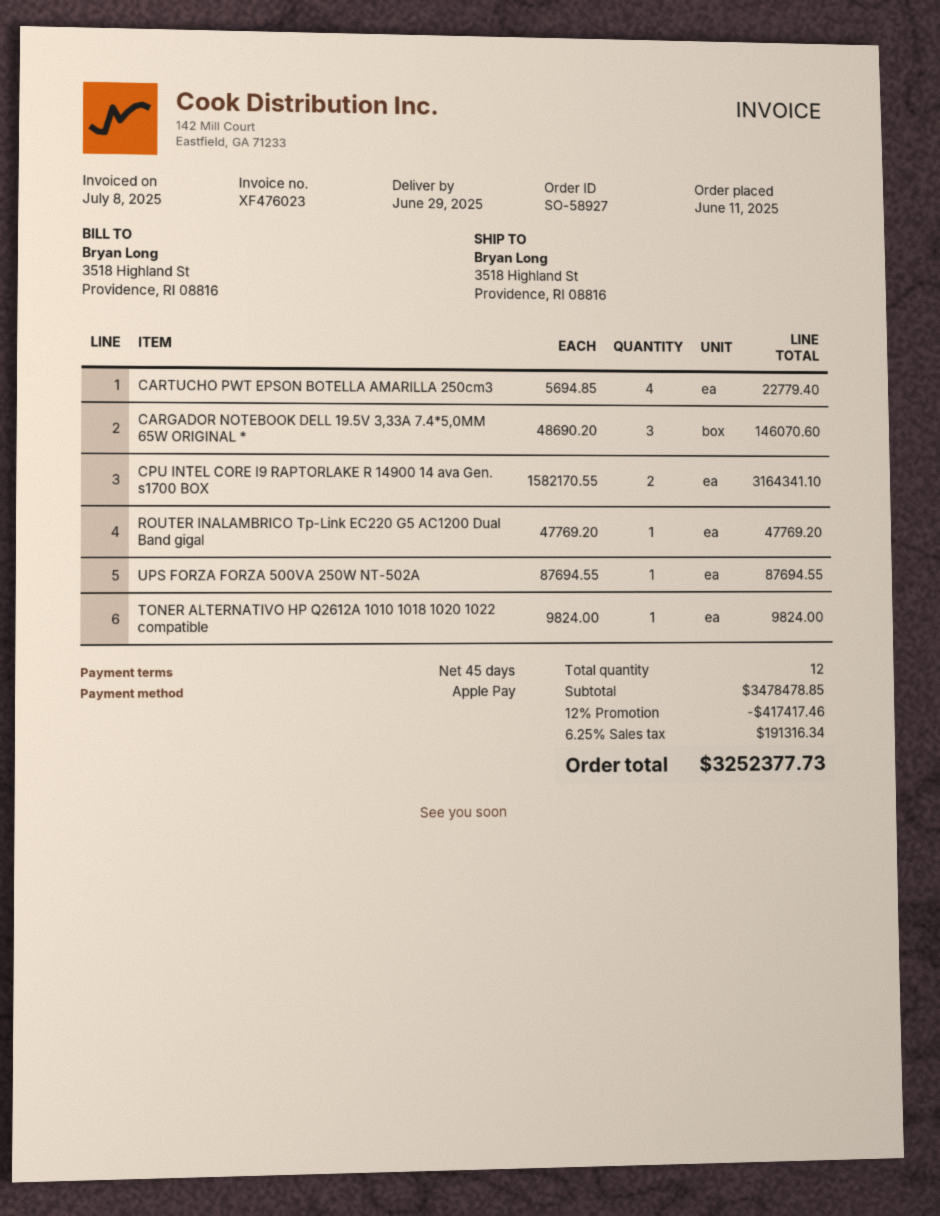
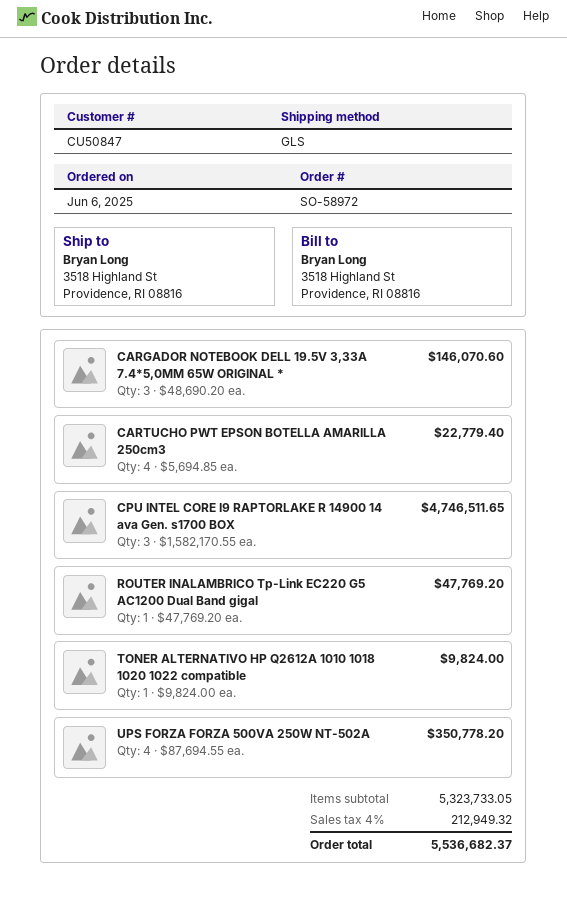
order number: SO-58927 -> SO-58972
order date: 2025-06-11 -> 2025-06-06
CPU INTEL CORE I9 RAPTORLAKE R 14900 14 ava Gen. s1700 BOX: 2 x 1582170.55 = 3164341.10 -> 3 x 1582170.55 = 4746511.65
UPS FORZA FORZA 500VA 250W NT-502A: 1 x 87694.55 = 87694.55 -> 4 x 87694.55 = 350778.20
subtotal: 3478478.85 -> 5323733.05
discount: 12% = 417417.46 -> none
tax: 6.25% = 191316.34 -> 4% = 212949.32
total: 3252377.73 -> 5536682.37

